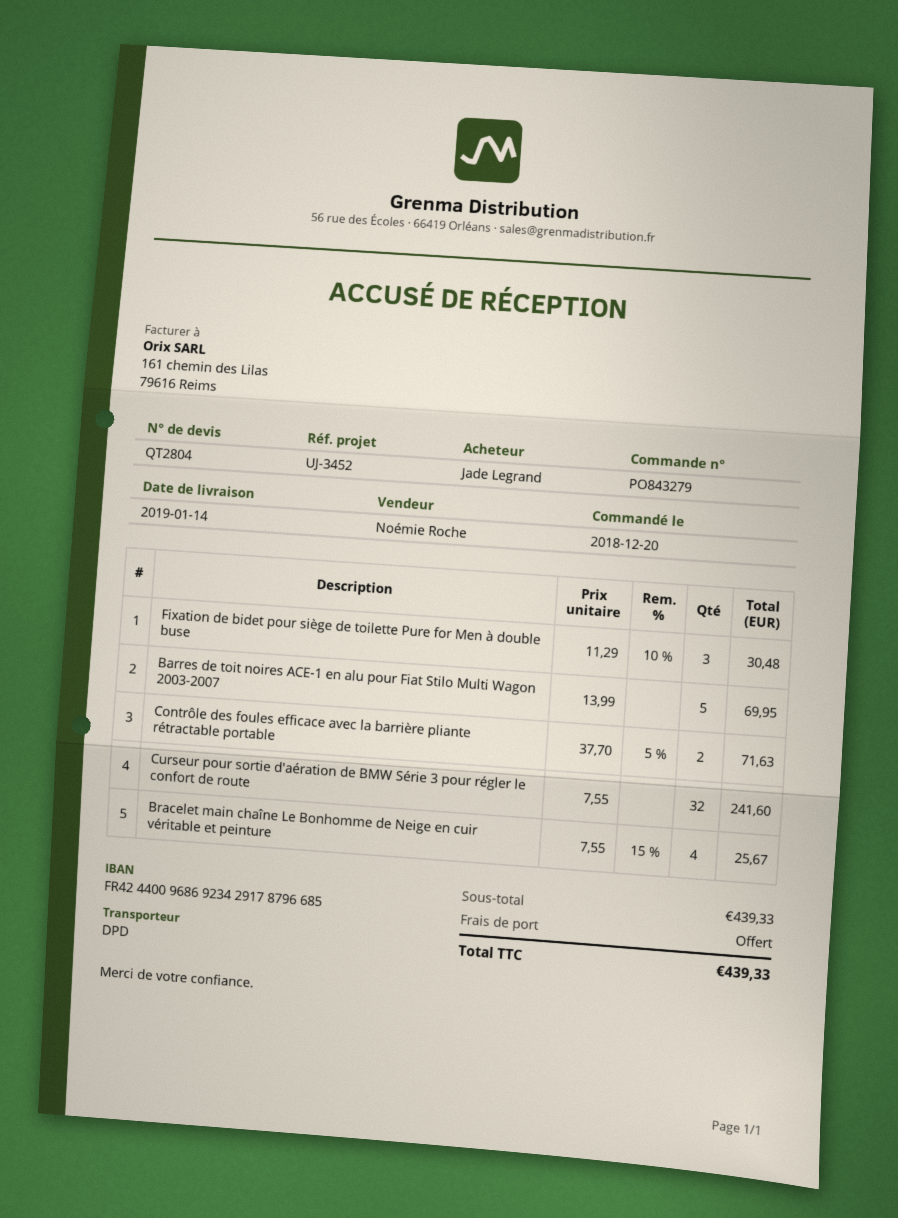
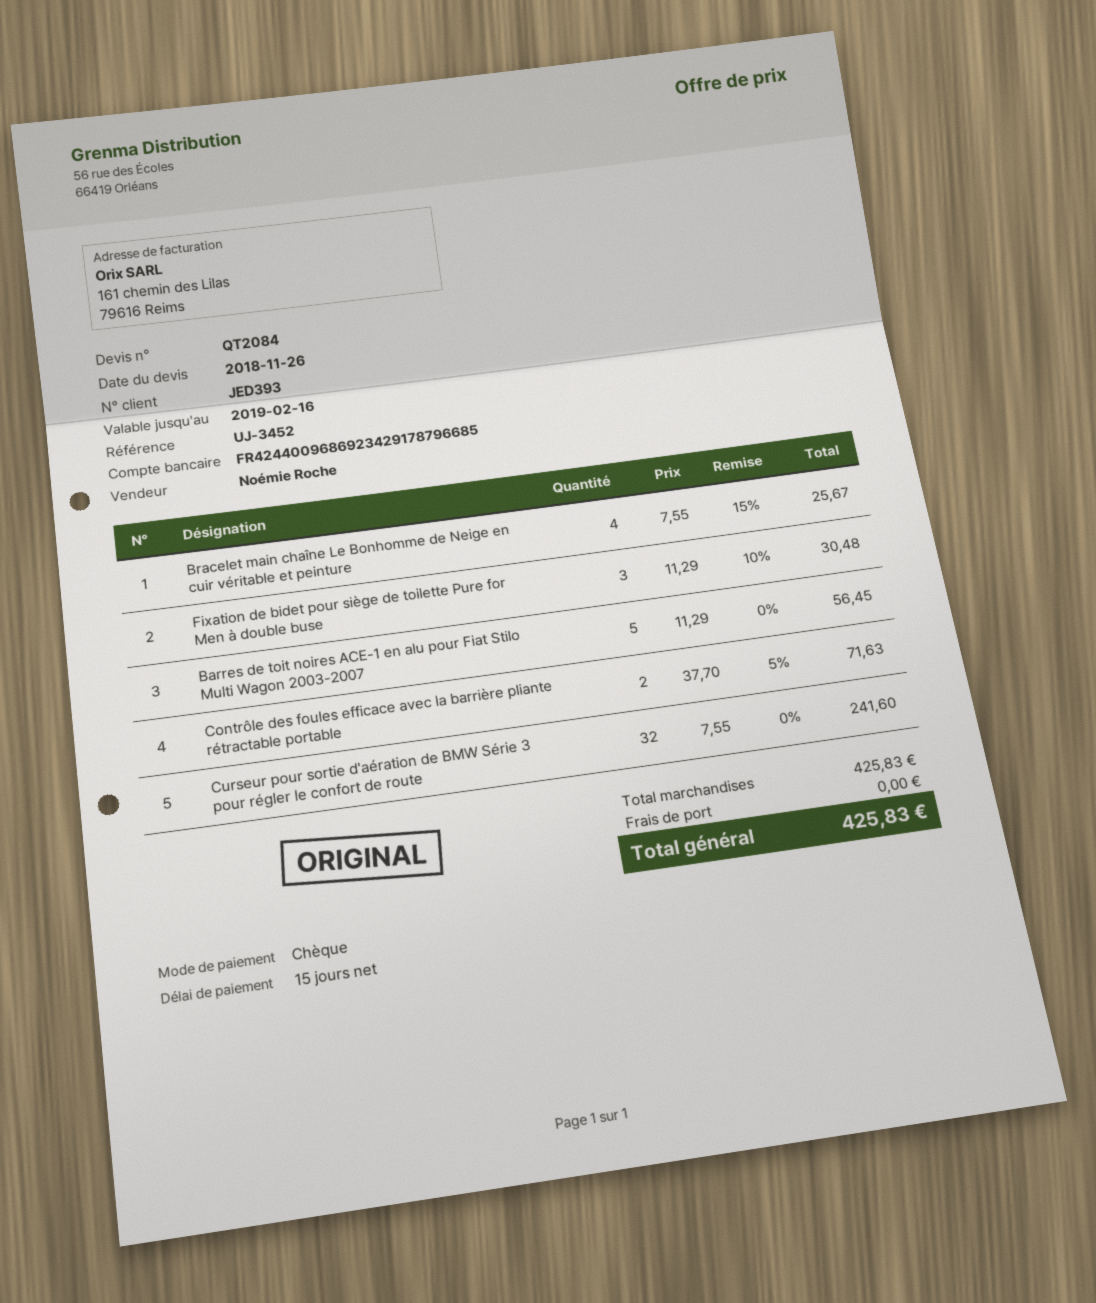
quote number: QT2804 -> QT2084
Barres de toit noires ACE-1 en alu pour Fiat Stilo Multi Wagon 2003-2007: 5 x 13.99 = 69.95 -> 5 x 11.29 = 56.45
subtotal: 439.33 -> 425.83
total: 439.33 -> 425.83

